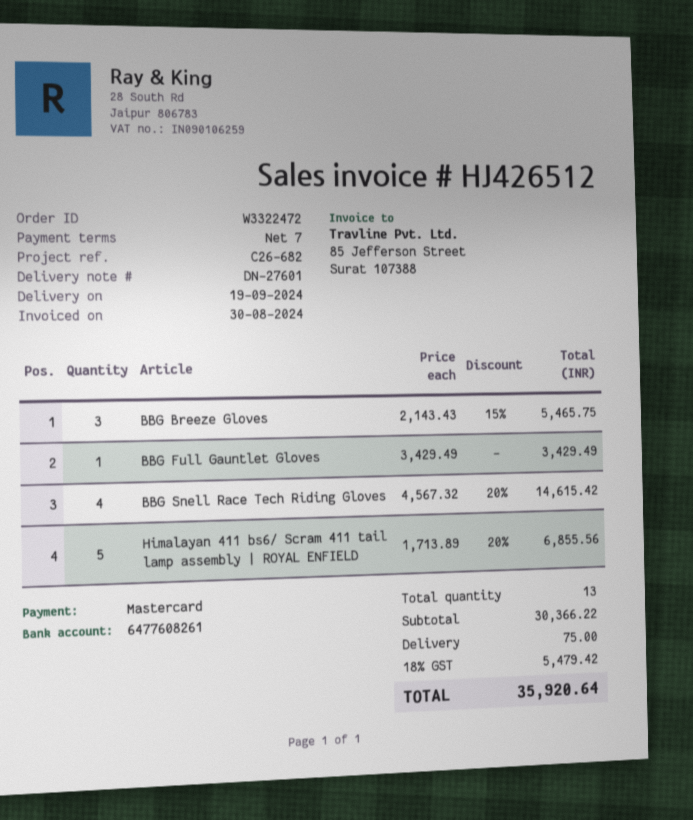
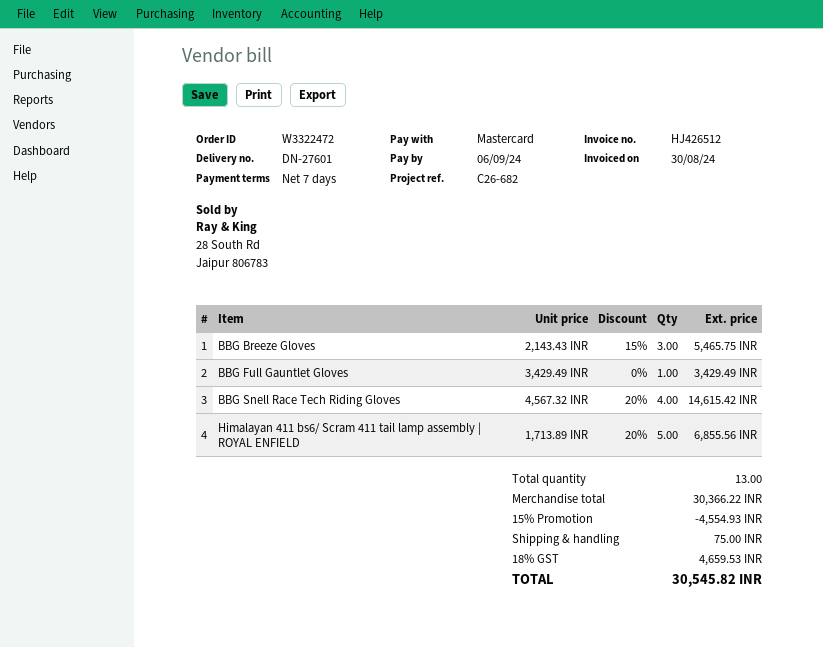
discount: none -> 15% = 4554.93
tax: 18% = 5479.42 -> 18% = 4659.53
total: 35920.64 -> 30545.82

